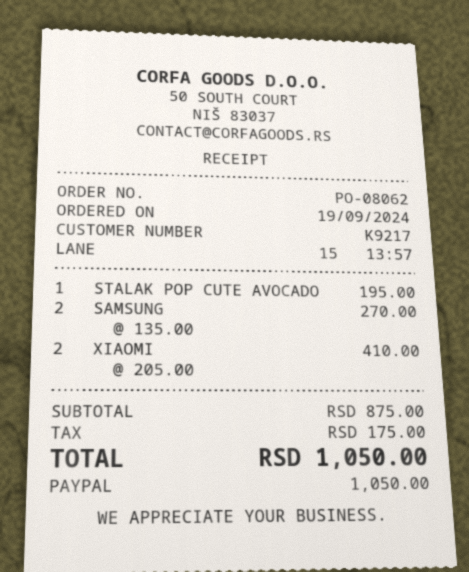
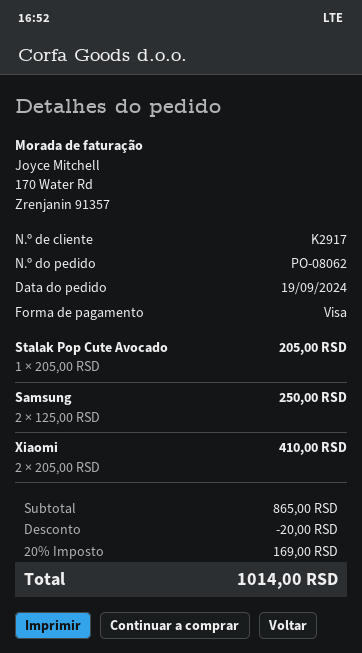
customer number: K9217 -> K2917
payment method: PayPal -> Visa
STALAK POP CUTE AVOCADO: 1 x 195.00 = 195.00 -> 1 x 205.00 = 205.00
SAMSUNG: 2 x 135.00 = 270.00 -> 2 x 125.00 = 250.00
subtotal: 875.00 -> 865.00
discount: none -> 20.00
tax: 175.00 -> 169.00
total: 1050.00 -> 1014.00

